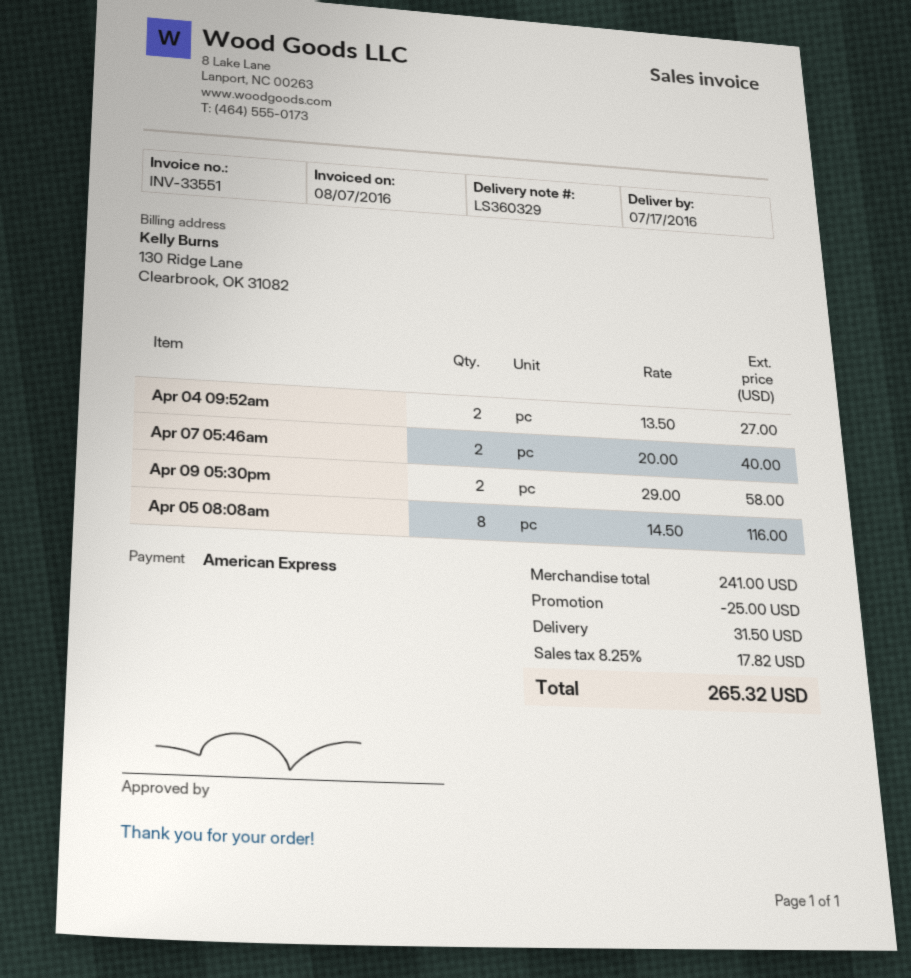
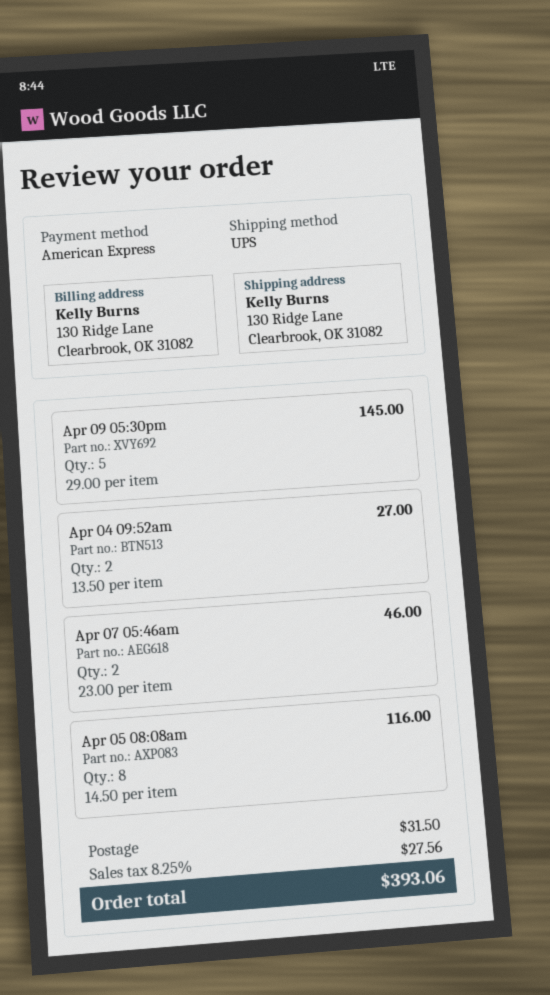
Apr 07 05:46am: 2 x 20.00 = 40.00 -> 2 x 23.00 = 46.00
Apr 09 05:30pm: 2 x 29.00 = 58.00 -> 5 x 29.00 = 145.00
discount: 25.00 -> none
tax: 8.25% = 17.82 -> 8.25% = 27.56
total: 265.32 -> 393.06

